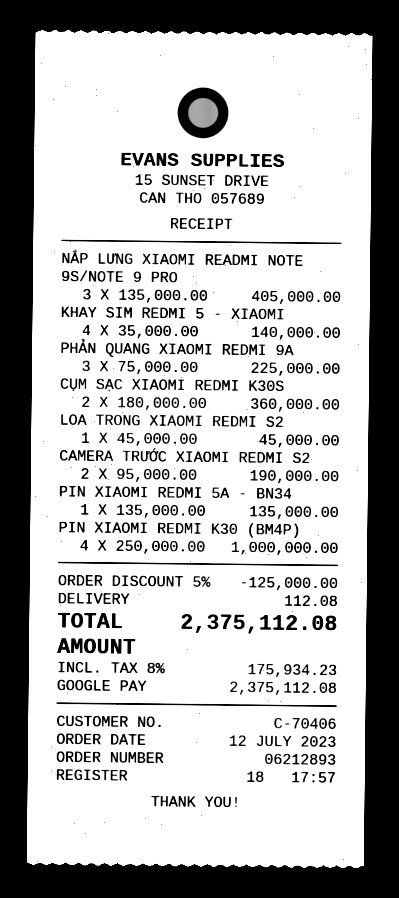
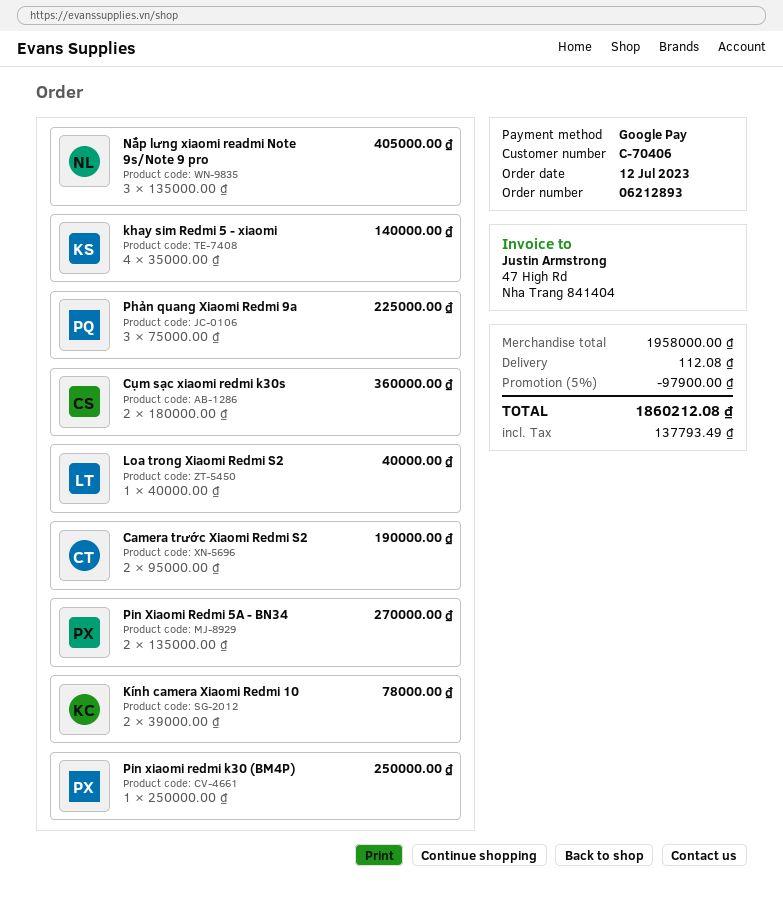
LOA TRONG XIAOMI REDMI S2: 1 x 45000.00 = 45000.00 -> 1 x 40000.00 = 40000.00
PIN XIAOMI REDMI 5A - BN34: 1 x 135000.00 = 135000.00 -> 2 x 135000.00 = 270000.00
PIN XIAOMI REDMI K30 (BM4P): 4 x 250000.00 = 1000000.00 -> 1 x 250000.00 = 250000.00
Kính camera Xiaomi Redmi 10: none -> 2 x 39000.00 = 78000.00
discount: 5% = 125000.00 -> 5% = 97900.00
tax: 175934.23 -> 137793.49
total: 2375112.08 -> 1860212.08

